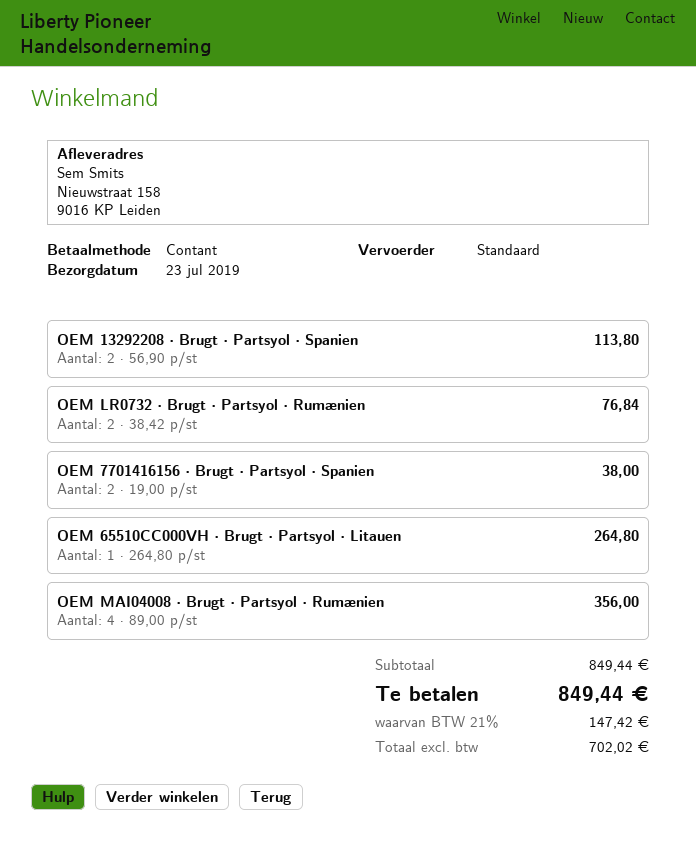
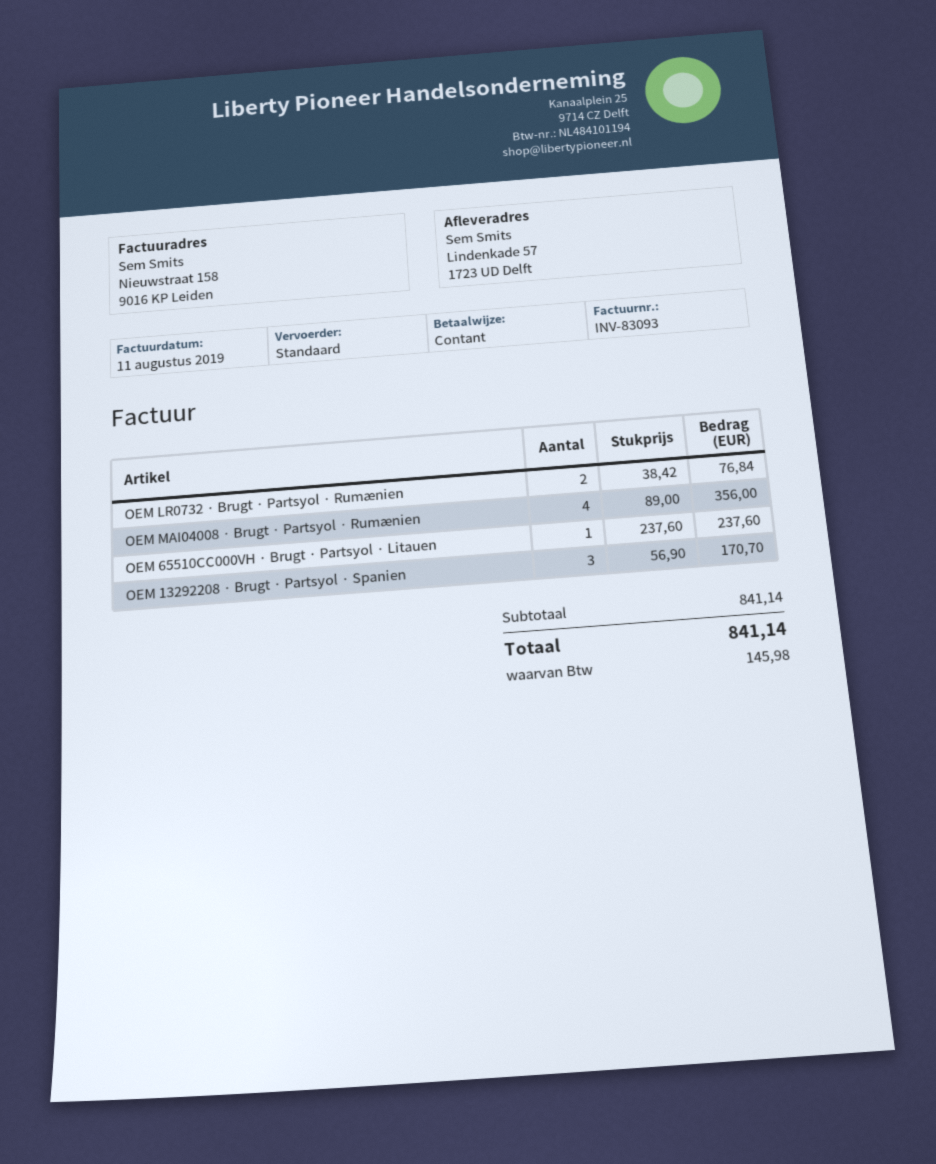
ship to: Nieuwstraat 158, 9016 KP Leiden -> Lindenkade 57, 1723 UD Delft
OEM 13292208 · Brugt · Partsyol · Spanien: 2 x 56.90 = 113.80 -> 3 x 56.90 = 170.70
OEM 7701416156 · Brugt · Partsyol · Spanien: 2 x 19.00 = 38.00 -> none
OEM 65510CC000VH · Brugt · Partsyol · Litauen: 1 x 264.80 = 264.80 -> 1 x 237.60 = 237.60
subtotal: 849.44 -> 841.14
tax: 147.42 -> 145.98
total: 849.44 -> 841.14

